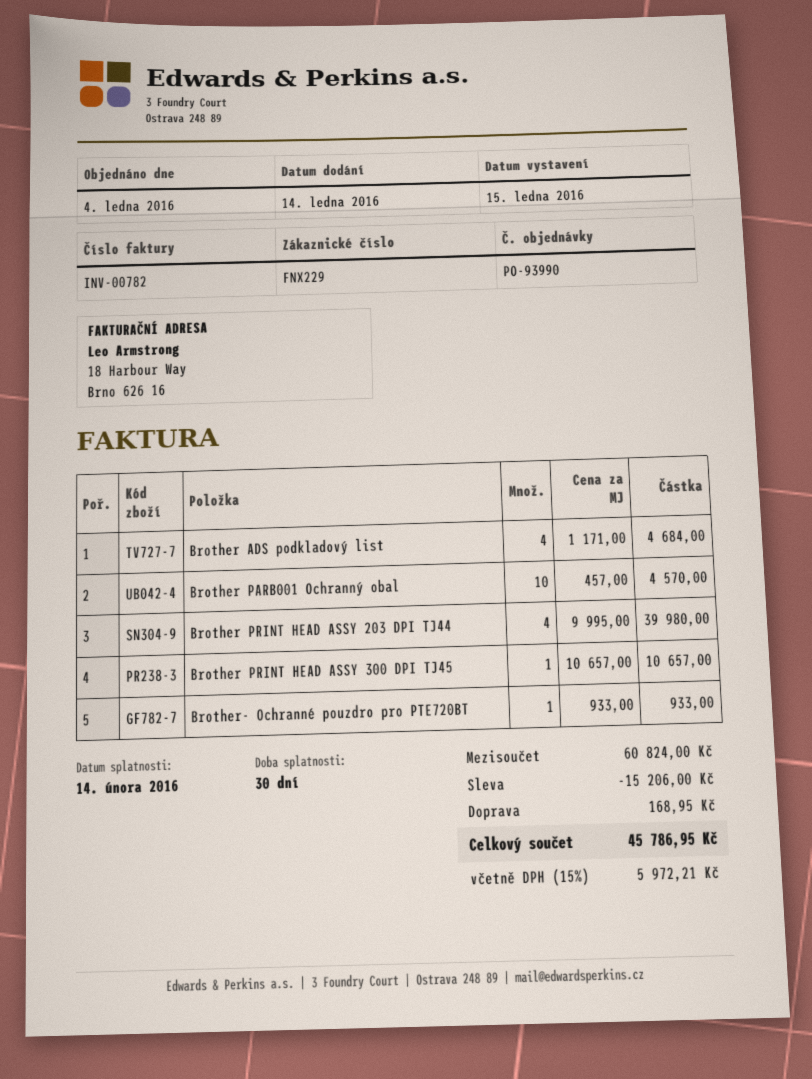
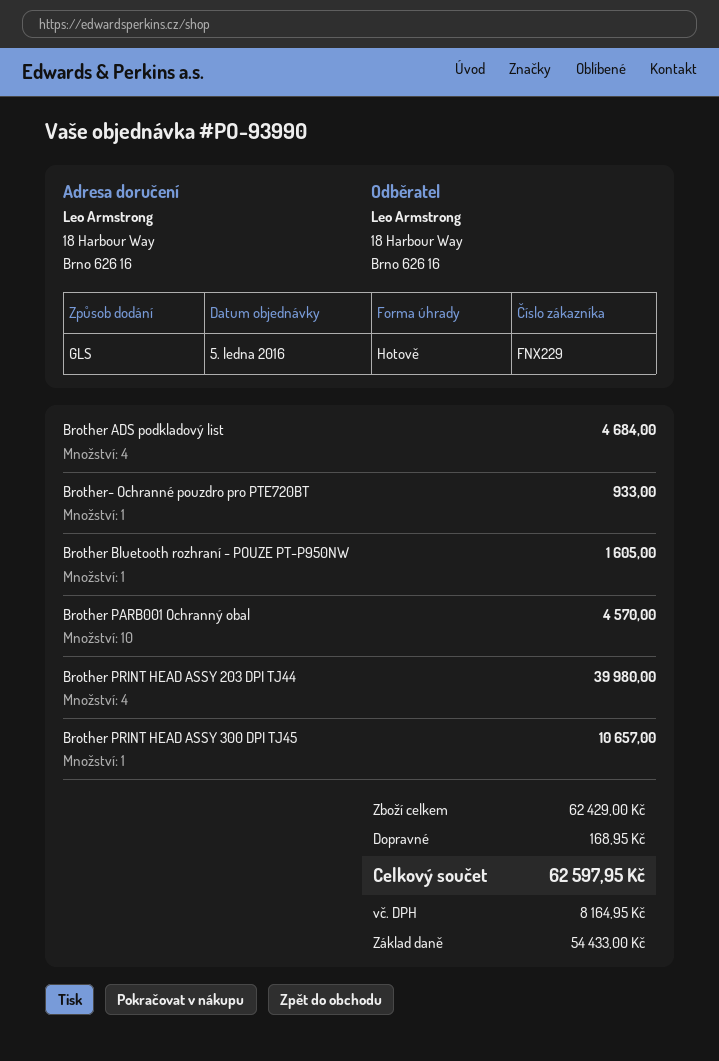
order date: 2016-01-04 -> 2016-01-05
Brother Bluetooth rozhraní - POUZE PT-P950NW: none -> 1 for 1605.00
subtotal: 60824.00 -> 62429.00
discount: 15206.00 -> none
tax: 5972.21 -> 8164.95
total: 45786.95 -> 62597.95

